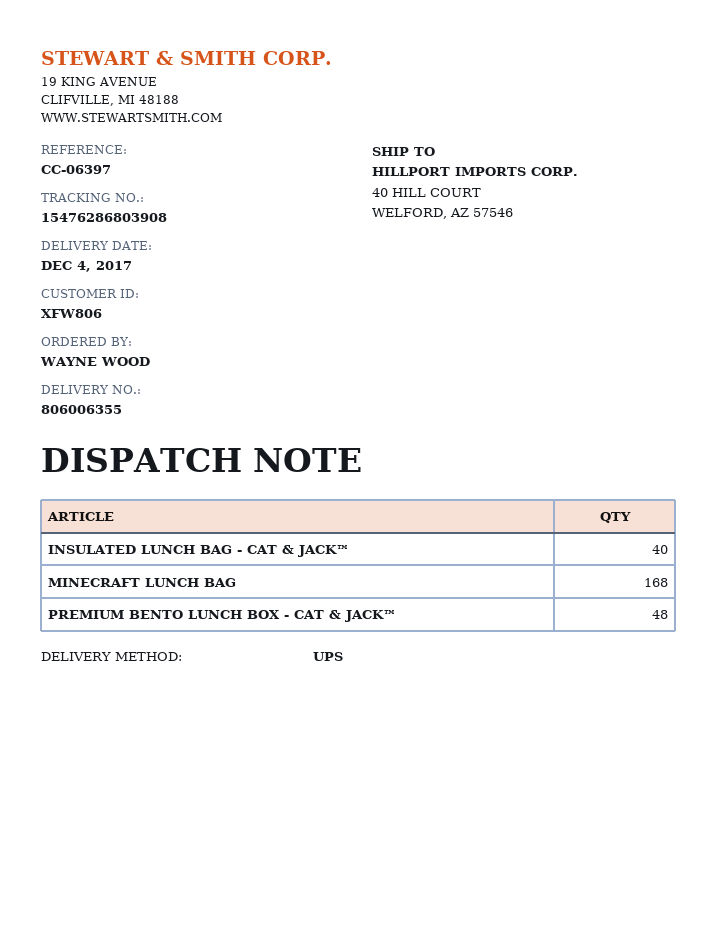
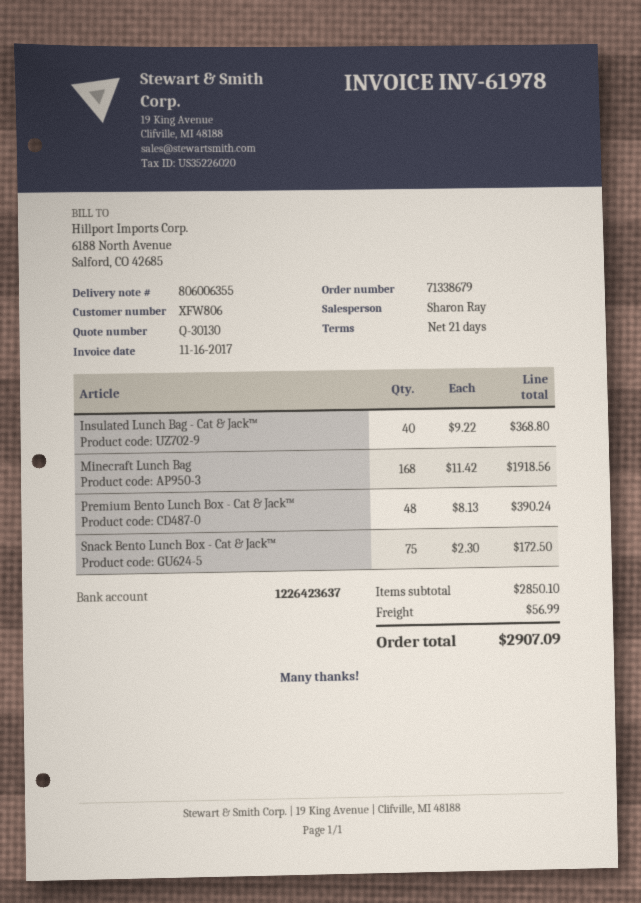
Snack Bento Lunch Box - Cat & Jack™: none -> 75

